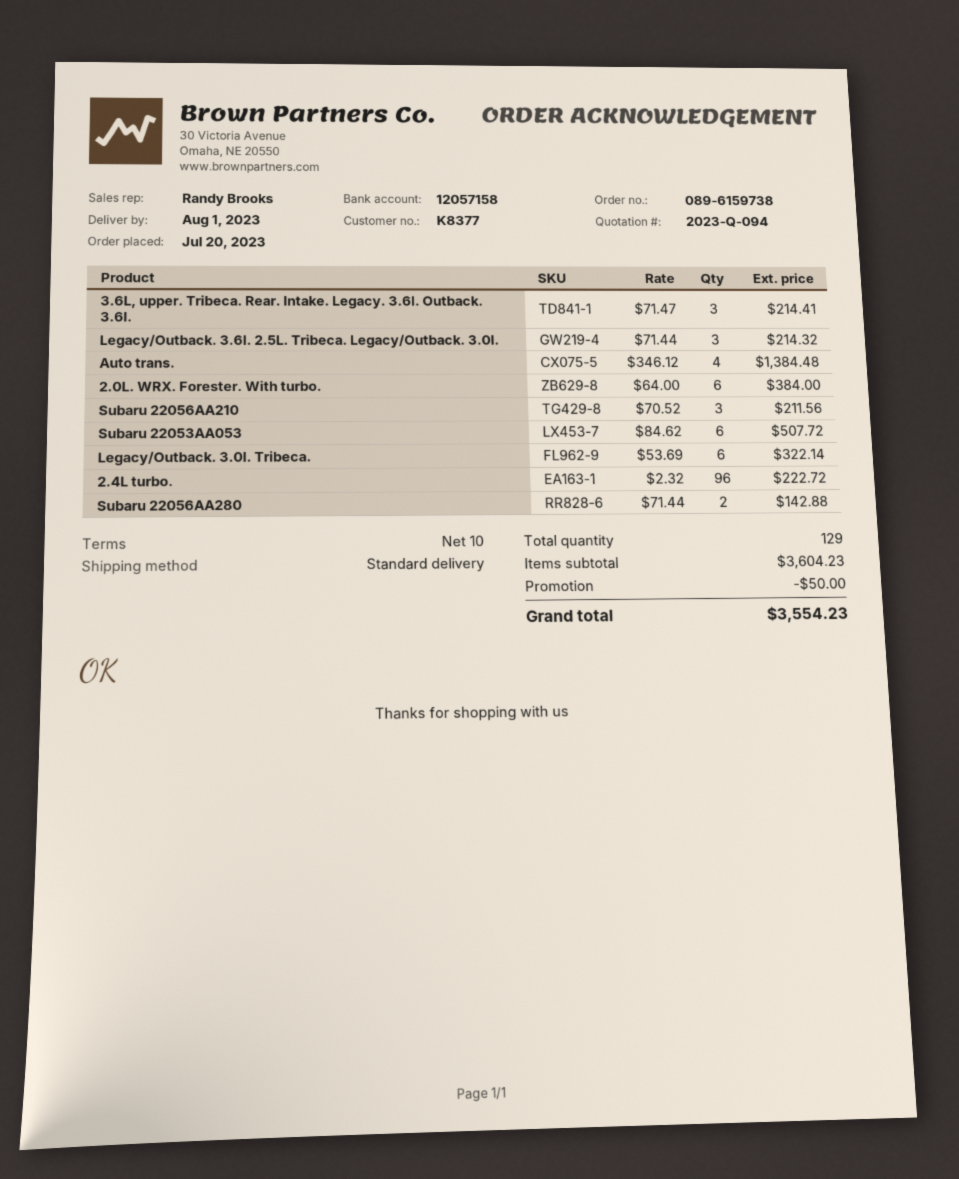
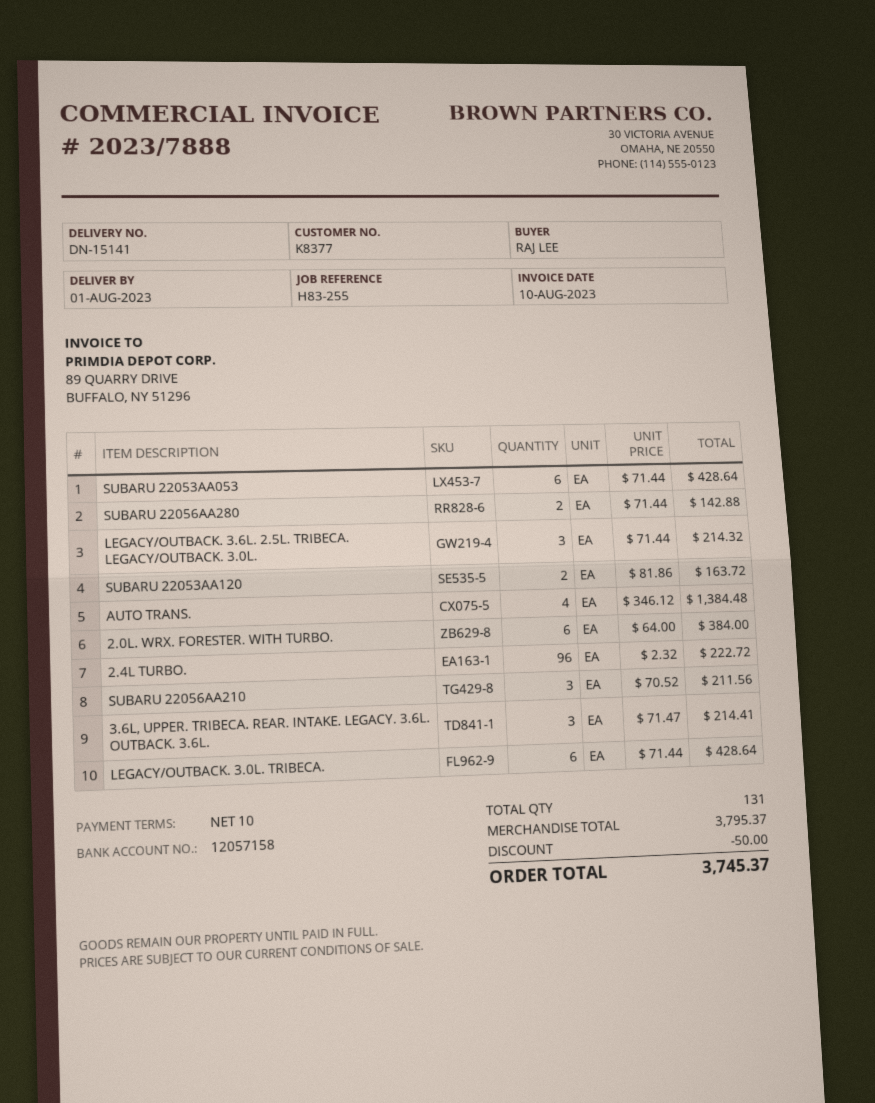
Subaru 22053AA053: 6 x 84.62 = 507.72 -> 6 x 71.44 = 428.64
Legacy/Outback. 3.0l. Tribeca.: 6 x 53.69 = 322.14 -> 6 x 71.44 = 428.64
SUBARU 22053AA120: none -> 2 x 81.86 = 163.72
total quantity: 129 -> 131
subtotal: 3604.23 -> 3795.37
total: 3554.23 -> 3745.37

